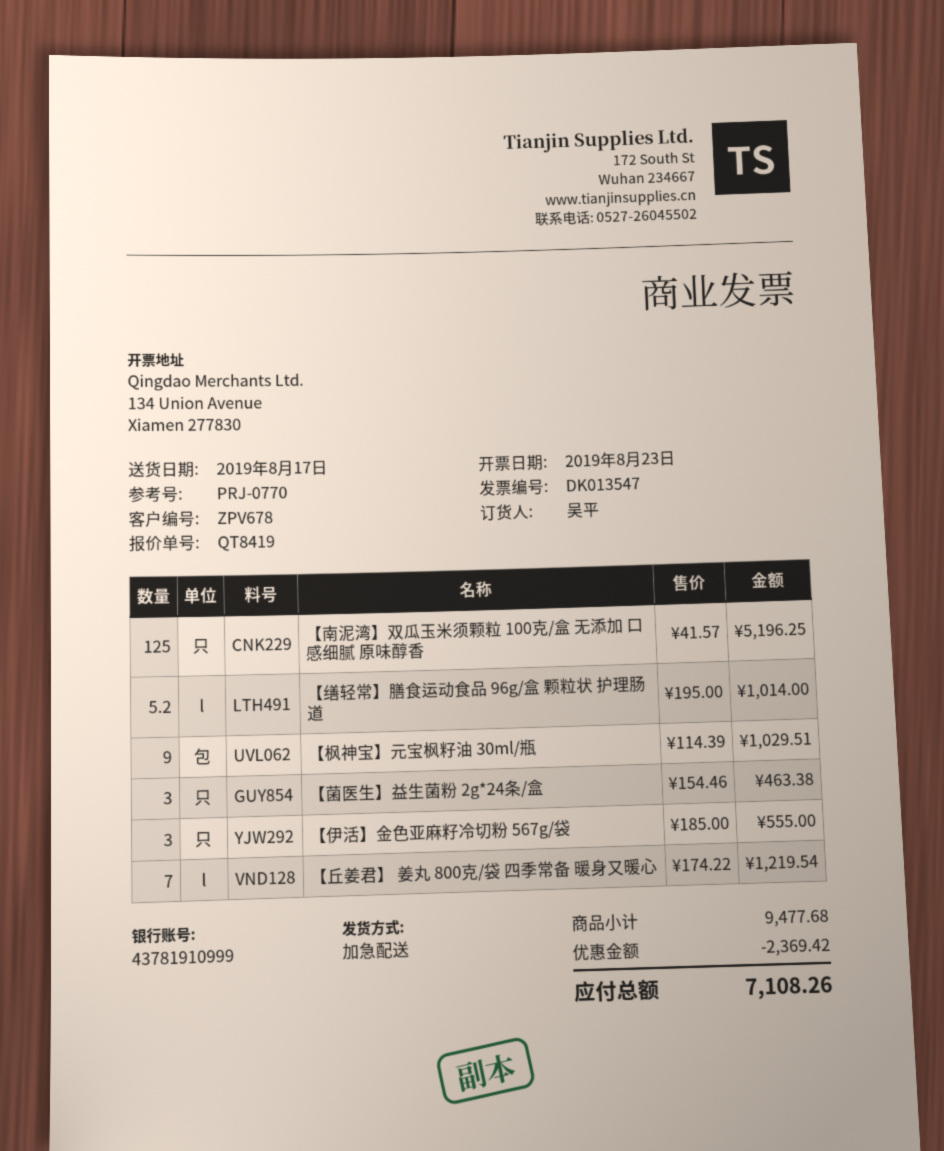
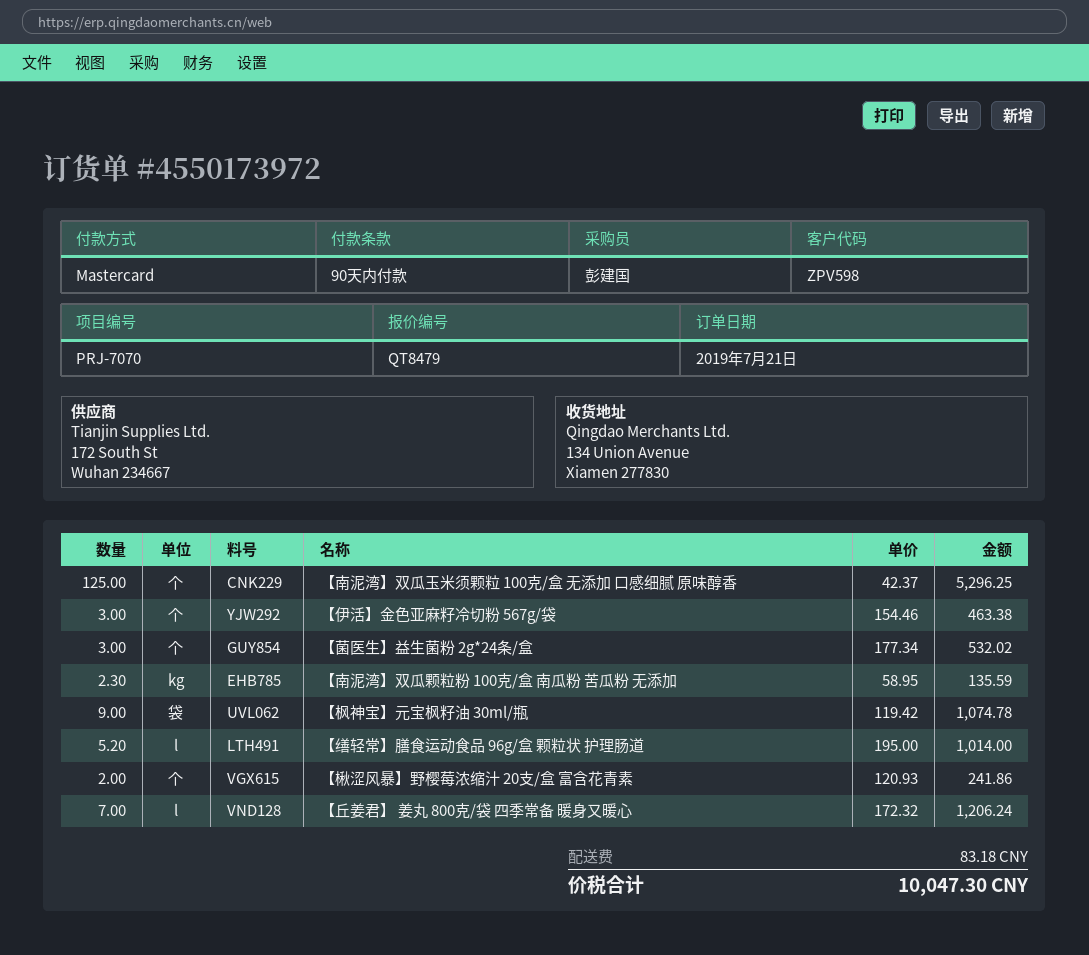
quote number: QT8419 -> QT8479
customer number: ZPV678 -> ZPV598
reference: PRJ-0770 -> PRJ-7070
ordered by: 吴平 -> 彭建国
【南泥湾】双瓜玉米须颗粒 100克/盒 无添加 口感细腻 原味醇香: 125 x 41.57 = 5196.25 -> 125 x 42.37 = 5296.25
【枫神宝】元宝枫籽油 30ml/瓶: 9 x 114.39 = 1029.51 -> 9 x 119.42 = 1074.78
【菌医生】益生菌粉 2g*24条/盒: 3 x 154.46 = 463.38 -> 3 x 177.34 = 532.02
【伊活】金色亚麻籽冷切粉 567g/袋: 3 x 185.00 = 555.00 -> 3 x 154.46 = 463.38
【丘姜君】 姜丸 800克/袋 四季常备 暖身又暖心: 7 x 174.22 = 1219.54 -> 7 x 172.32 = 1206.24
【南泥湾】双瓜颗粒粉 100克/盒 南瓜粉 苦瓜粉 无添加: none -> 2.3 x 58.95 = 135.59
【楸涩风暴】野樱莓浓缩汁 20支/盒 富含花青素: none -> 2 x 120.93 = 241.86
discount: 2369.42 -> none
shipping: none -> 83.18
total: 7108.26 -> 10047.30

